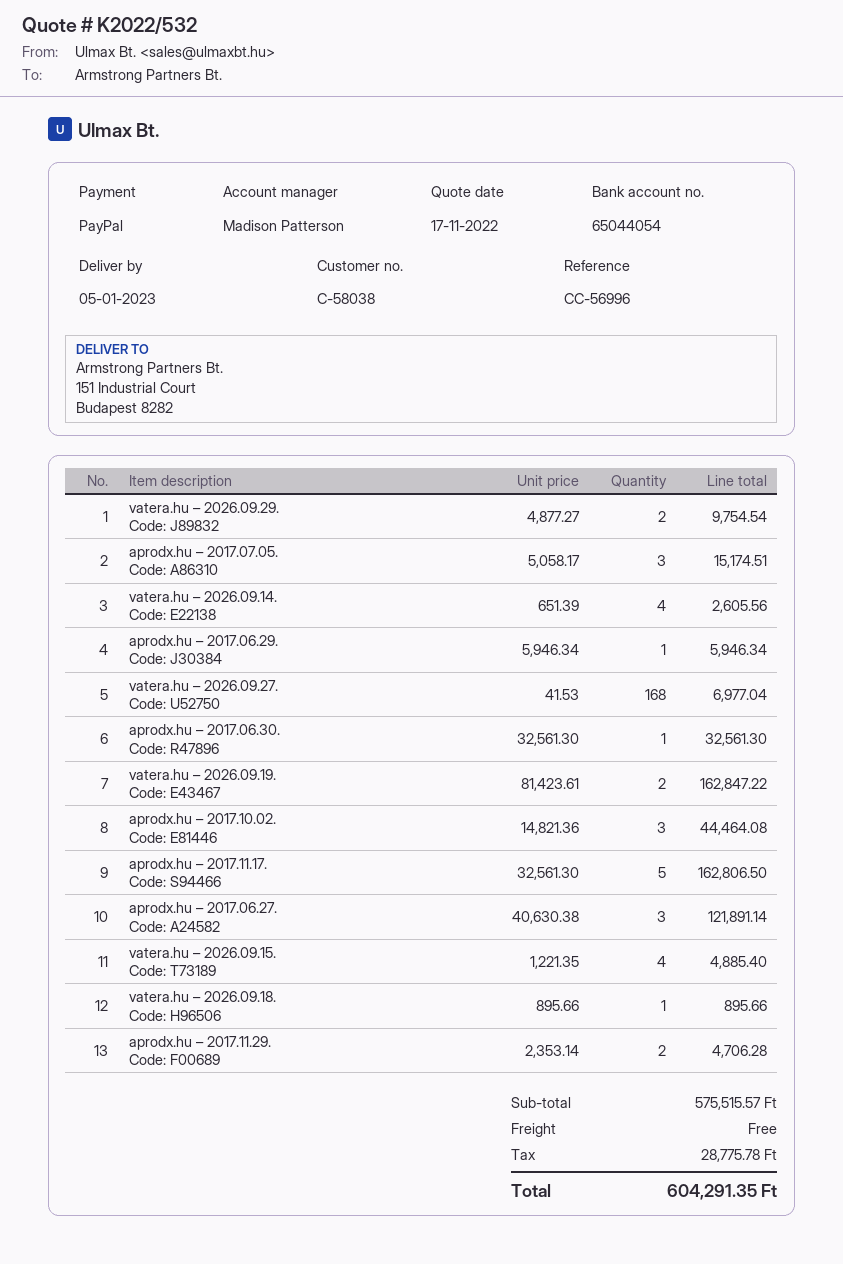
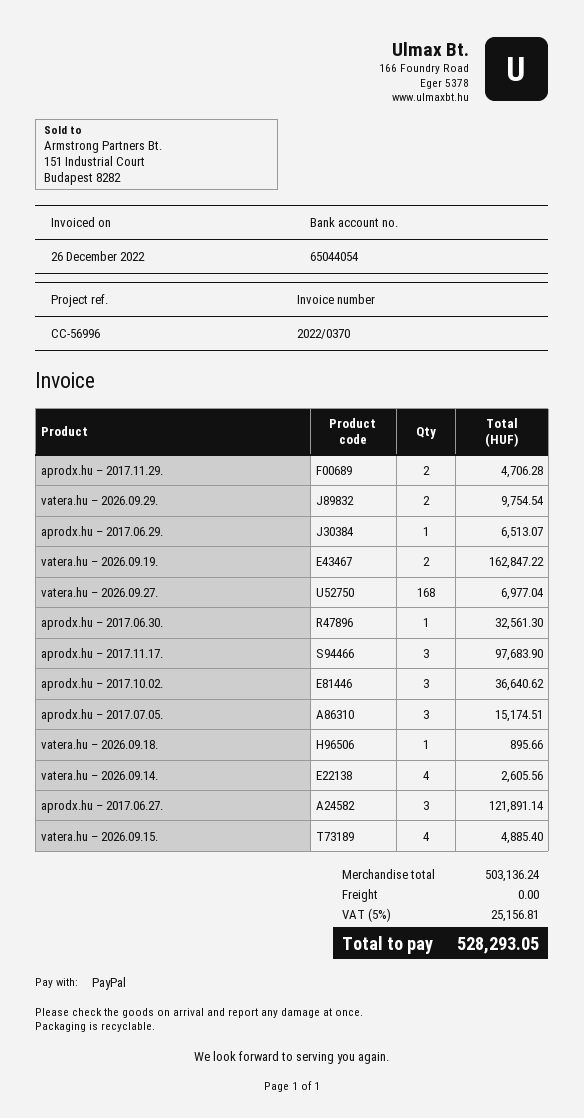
aprodx.hu – 2017.06.29.: 1 for 5946.34 -> 1 for 6513.07
aprodx.hu – 2017.10.02.: 3 for 44464.08 -> 3 for 36640.62
aprodx.hu – 2017.11.17.: 5 for 162806.50 -> 3 for 97683.90
subtotal: 575515.57 -> 503136.24
tax: 28775.78 -> 25156.81
total: 604291.35 -> 528293.05

